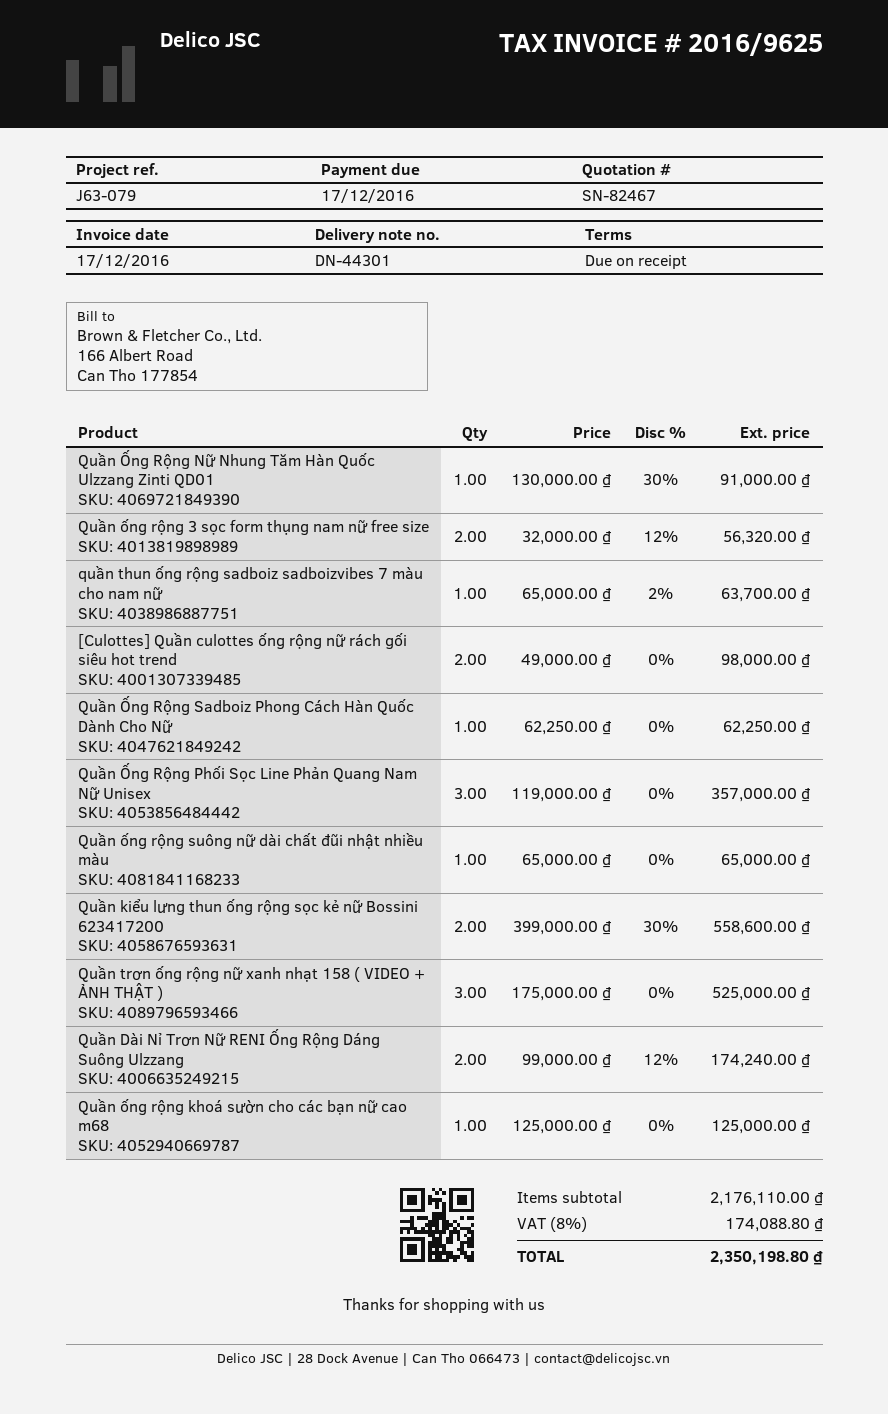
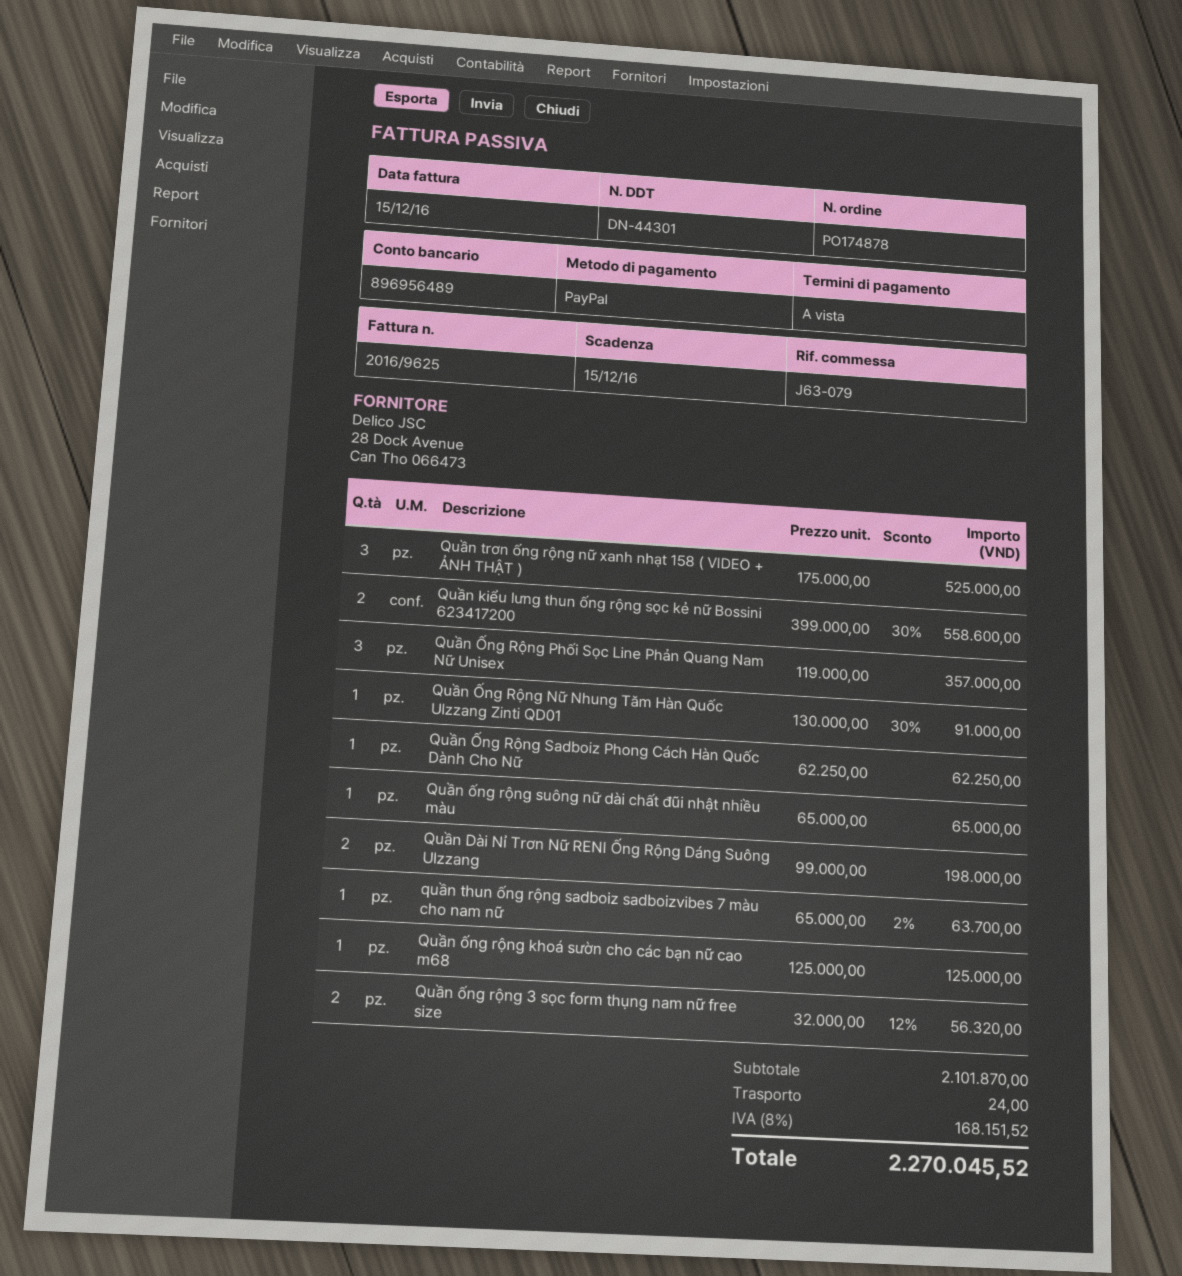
invoice date: 2016-12-17 -> 2016-12-15
due date: 2016-12-17 -> 2016-12-15
[Culottes] Quần culottes ống rộng nữ rách gối siêu hot trend: 2 x 49000.00 = 98000.00 -> none
Quần Dài Nỉ Trơn Nữ RENI Ống Rộng Dáng Suông Ulzzang: 2 x 99000.00 - 12% = 174240.00 -> 2 x 99000.00 = 198000.00
subtotal: 2176110.00 -> 2101870.00
shipping: none -> 24.00
tax: 8% = 174088.80 -> 8% = 168151.52
total: 2350198.80 -> 2270045.52

